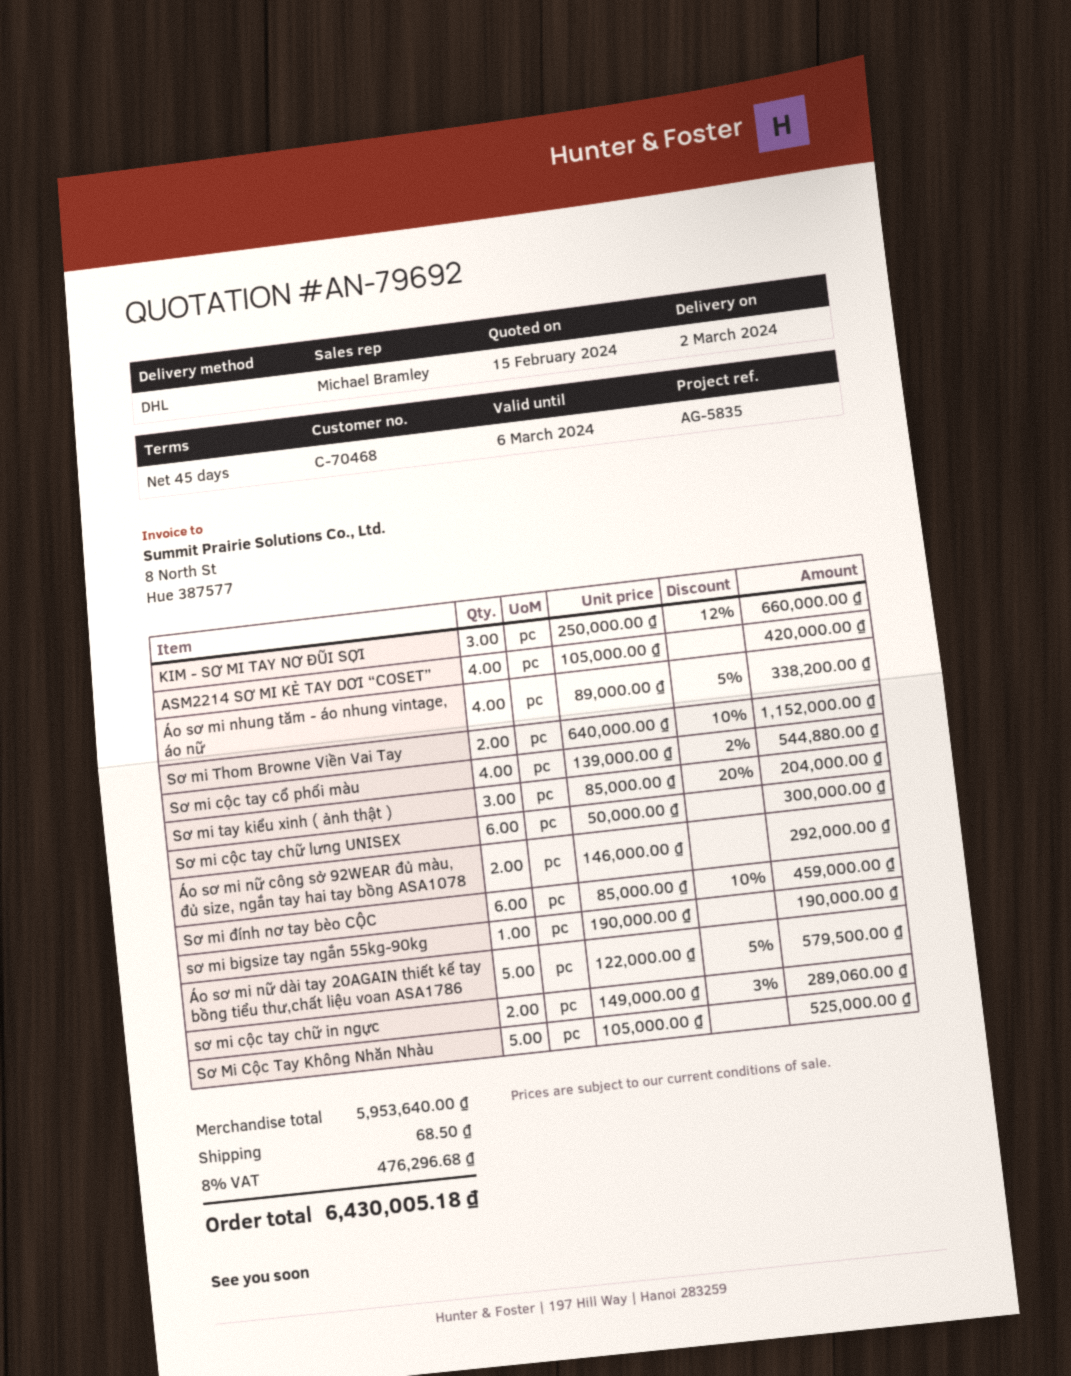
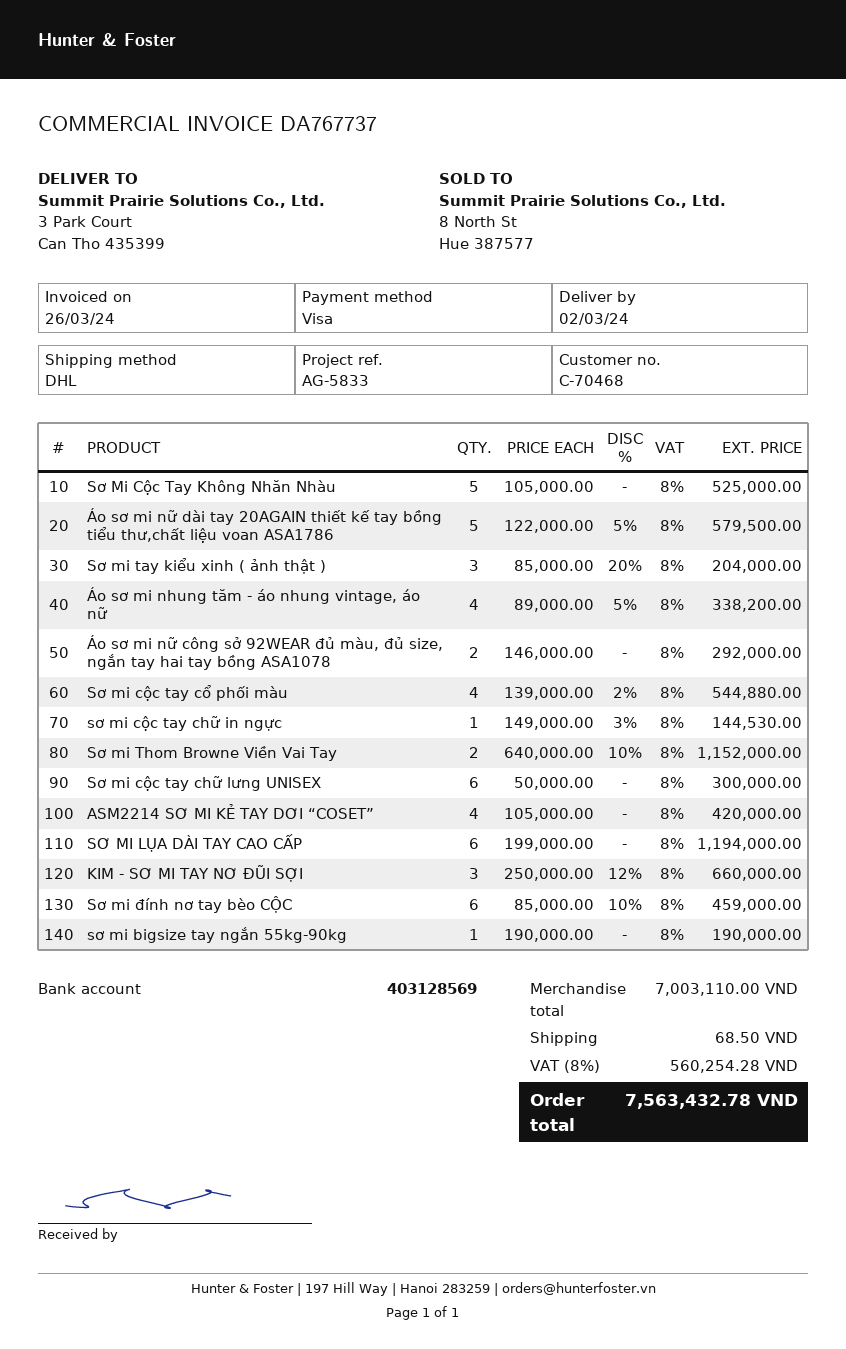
reference: AG-5835 -> AG-5833
sơ mi cộc tay chữ in ngực: 2 x 149000.00 - 3% = 289060.00 -> 1 x 149000.00 - 3% = 144530.00
SƠ MI LỤA DÀI TAY CAO CẤP: none -> 6 x 199000.00 = 1194000.00
subtotal: 5953640.00 -> 7003110.00
tax: 8% = 476296.68 -> 8% = 560254.28
total: 6430005.18 -> 7563432.78

